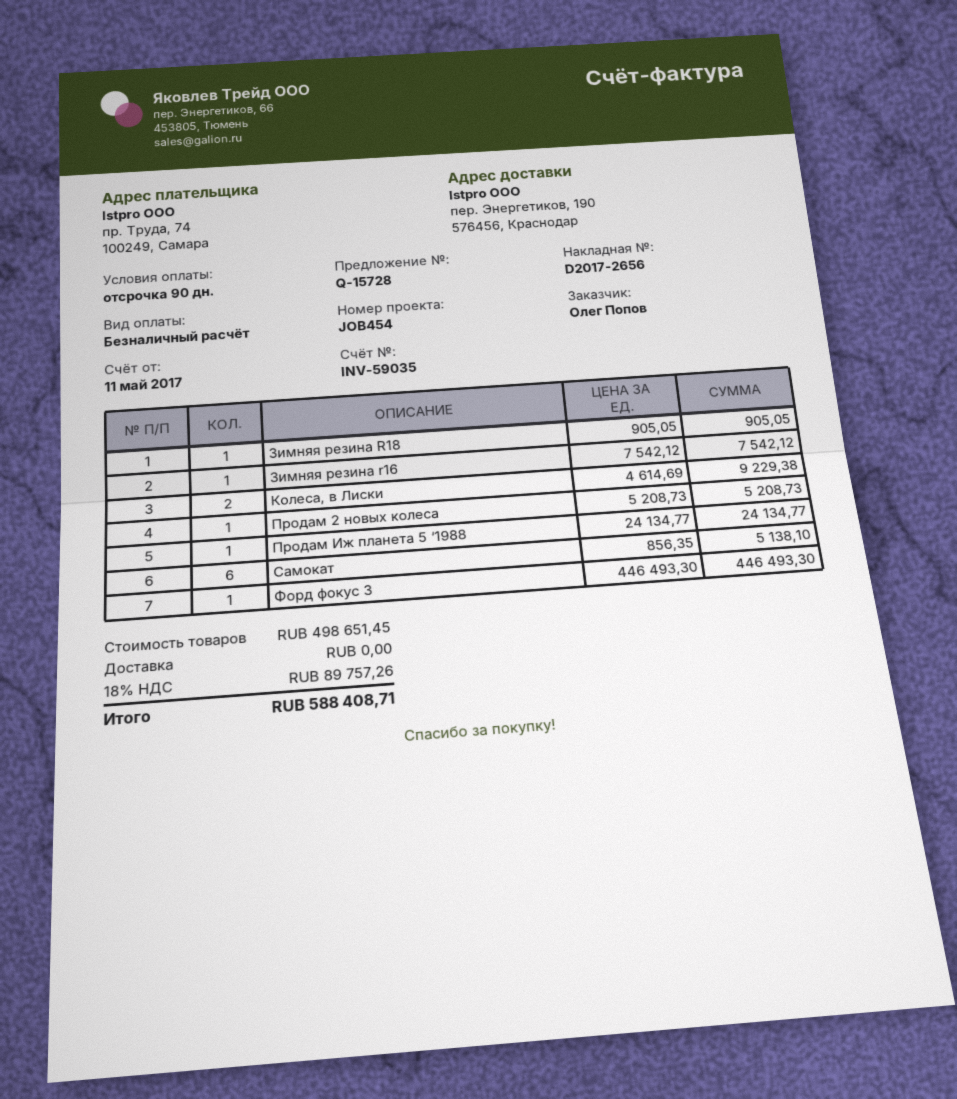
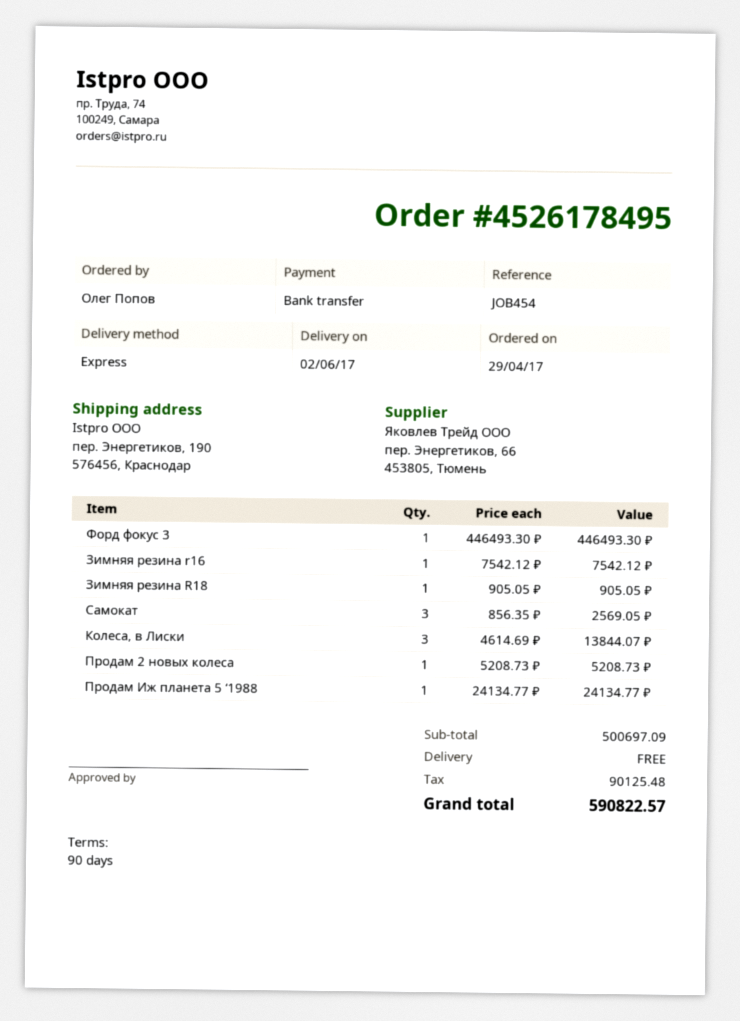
Колеса, в Лиски: 2 x 4614.69 = 9229.38 -> 3 x 4614.69 = 13844.07
Самокат: 6 x 856.35 = 5138.10 -> 3 x 856.35 = 2569.05
subtotal: 498651.45 -> 500697.09
tax: 89757.26 -> 90125.48
total: 588408.71 -> 590822.57

